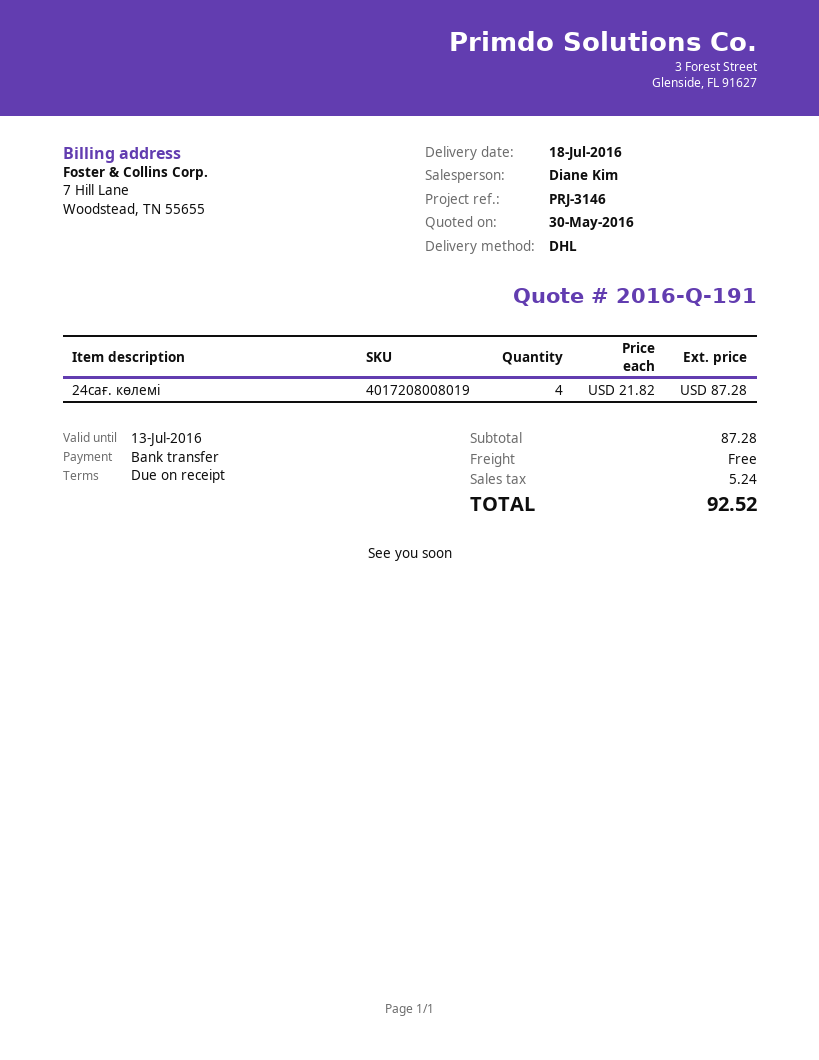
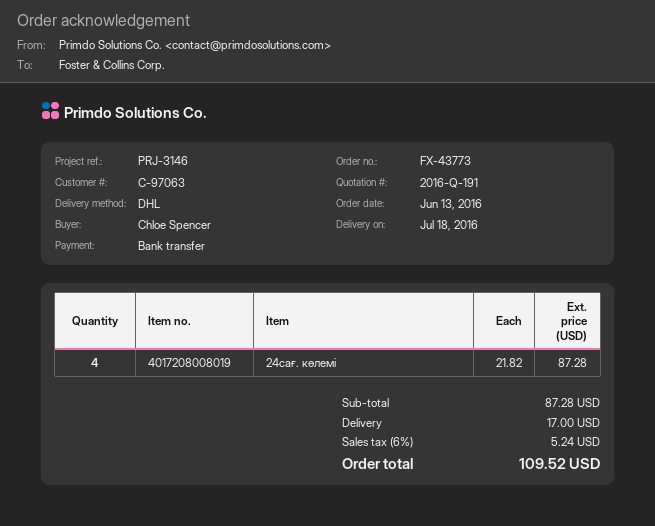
shipping: 0.00 -> 17.00
total: 92.52 -> 109.52

